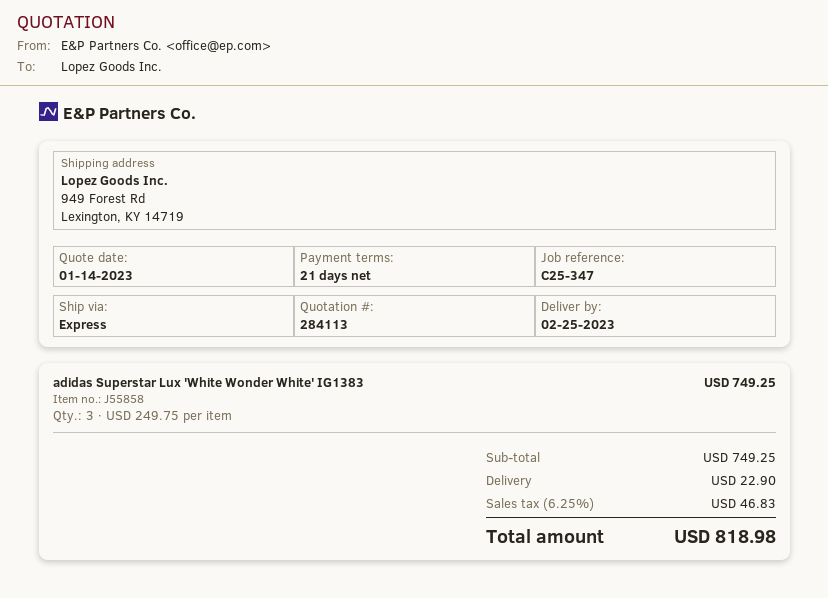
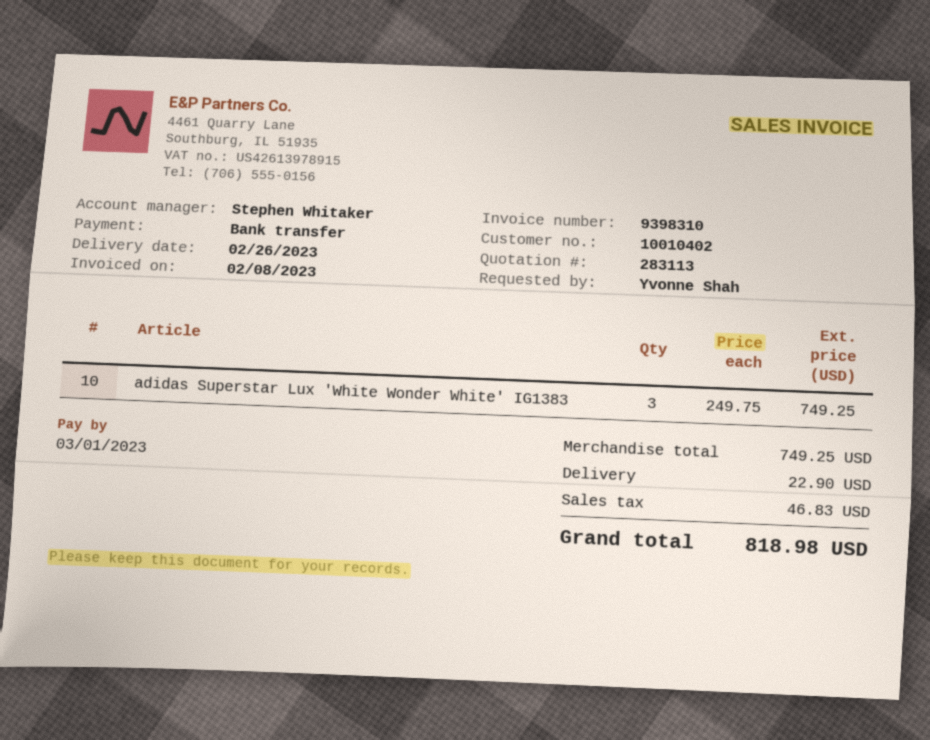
quote number: 284113 -> 283113
delivery date: 2023-02-25 -> 2023-02-26

